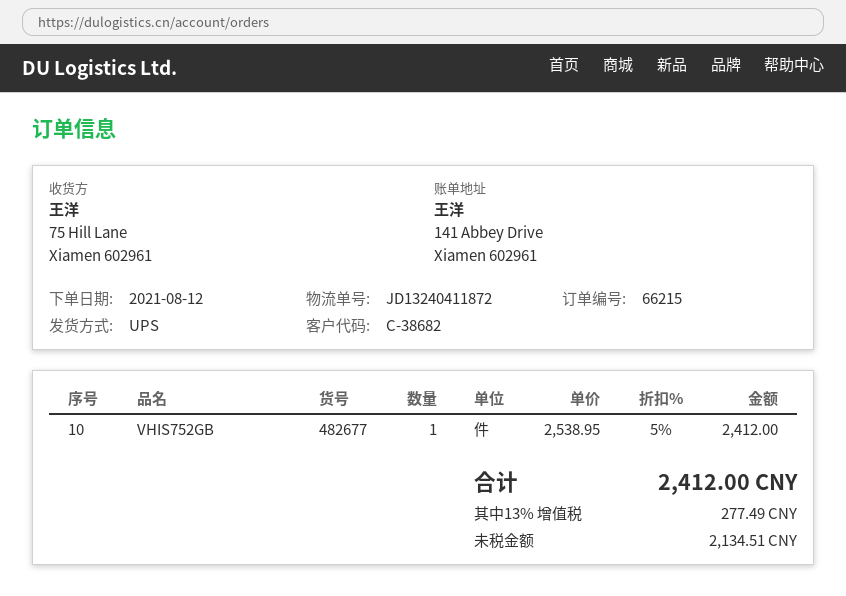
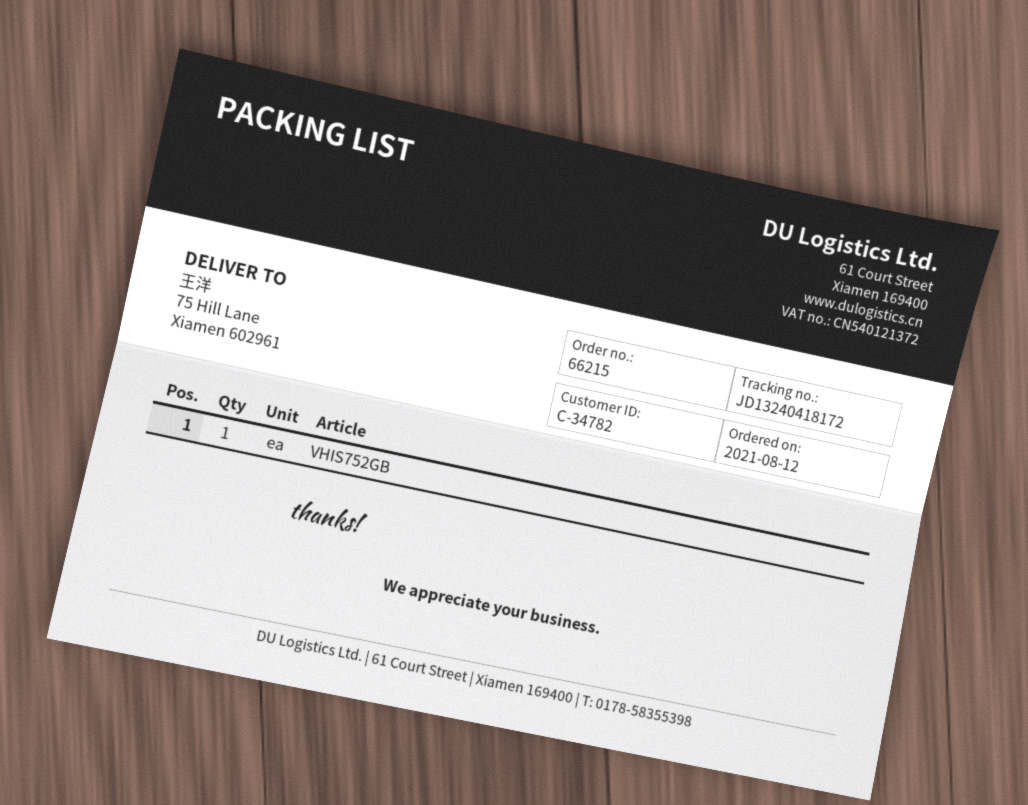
customer number: C-38682 -> C-34782
tracking number: JD13240411872 -> JD13240418172

